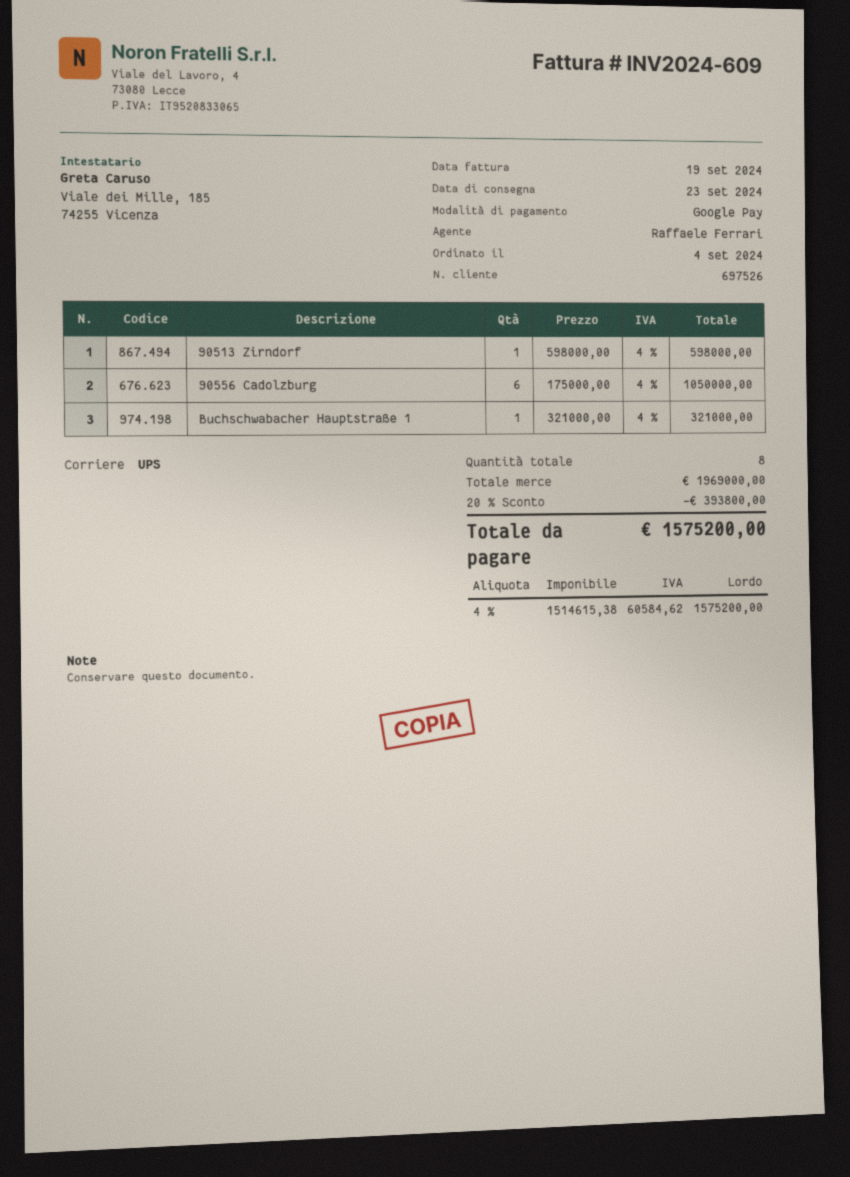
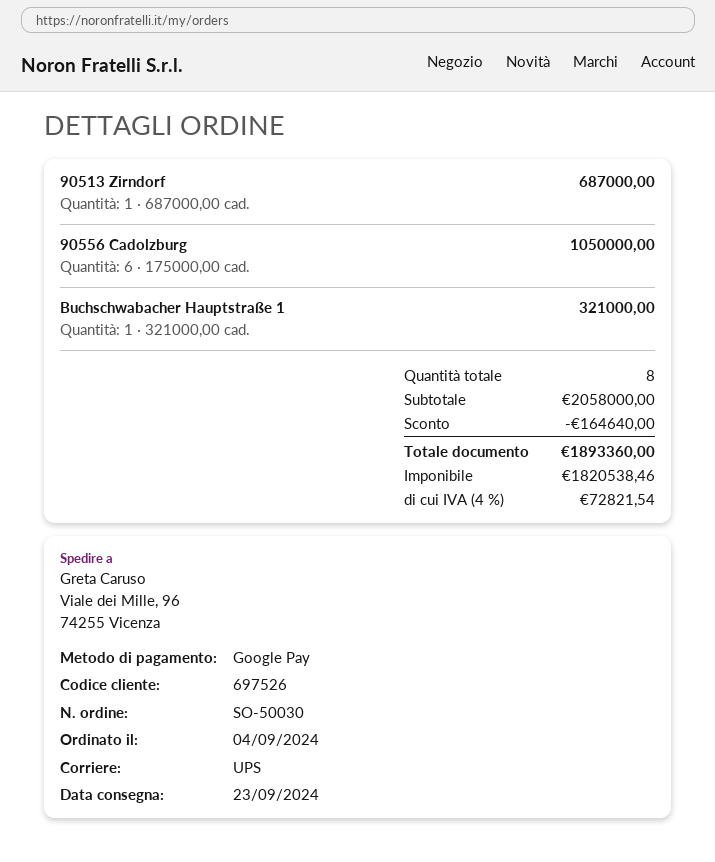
90513 Zirndorf: 1 x 598000.00 = 598000.00 -> 1 x 687000.00 = 687000.00
subtotal: 1969000.00 -> 2058000.00
discount: 393800.00 -> 164640.00
net: 1514615.38 -> 1820538.46
tax: 4% = 60584.62 -> 4% = 72821.54
total: 1575200.00 -> 1893360.00

